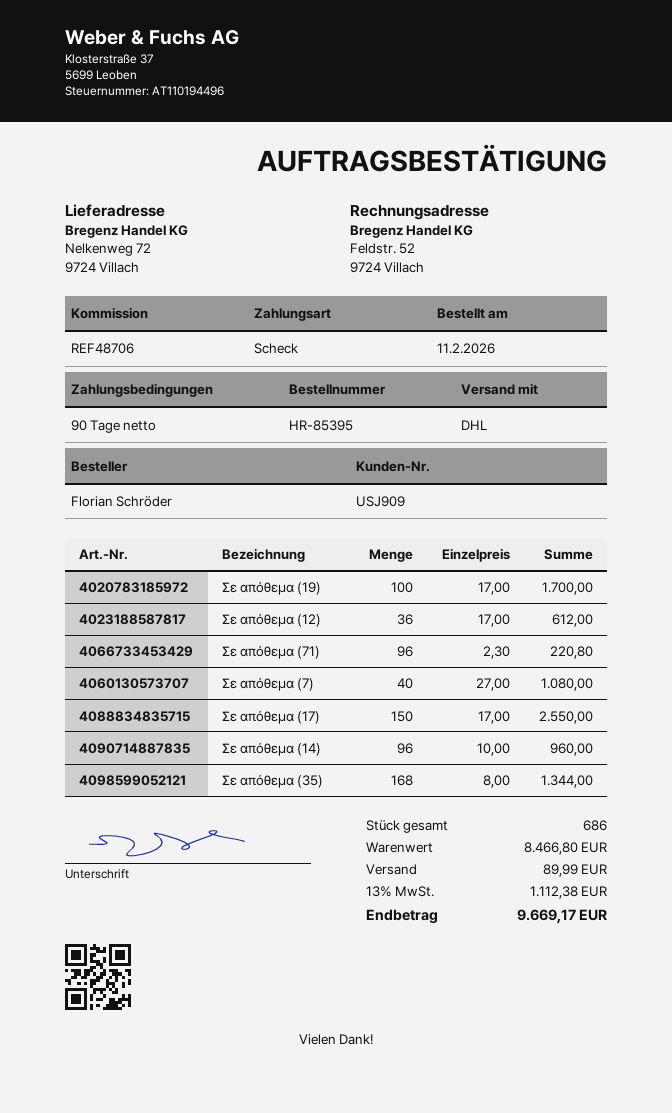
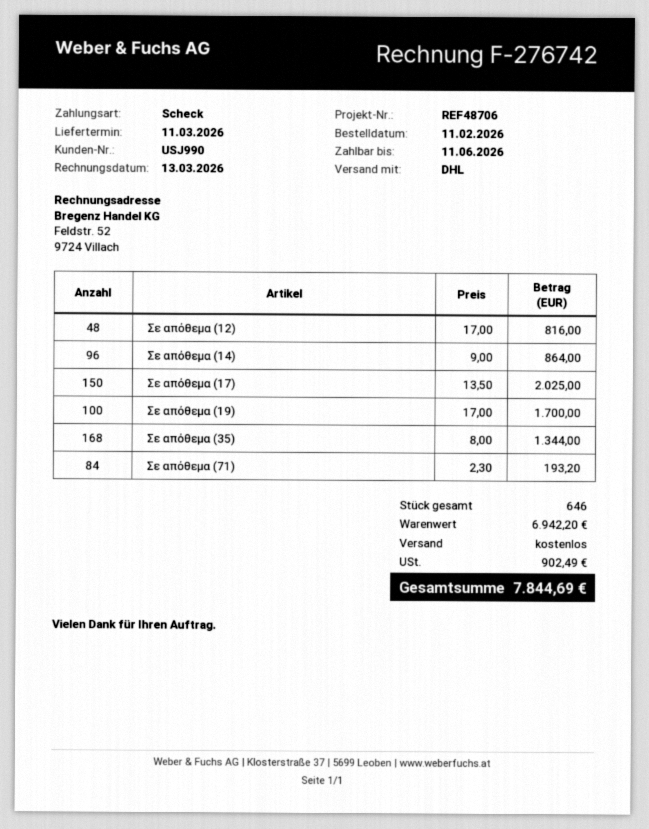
customer number: USJ909 -> USJ990
Σε απόθεμα (12): 36 x 17.00 = 612.00 -> 48 x 17.00 = 816.00
Σε απόθεμα (71): 96 x 2.30 = 220.80 -> 84 x 2.30 = 193.20
Σε απόθεμα (7): 40 x 27.00 = 1080.00 -> none
Σε απόθεμα (17): 150 x 17.00 = 2550.00 -> 150 x 13.50 = 2025.00
Σε απόθεμα (14): 96 x 10.00 = 960.00 -> 96 x 9.00 = 864.00
total quantity: 686 -> 646
subtotal: 8466.80 -> 6942.20
shipping: 89.99 -> 0.00
tax: 1112.38 -> 902.49
total: 9669.17 -> 7844.69

